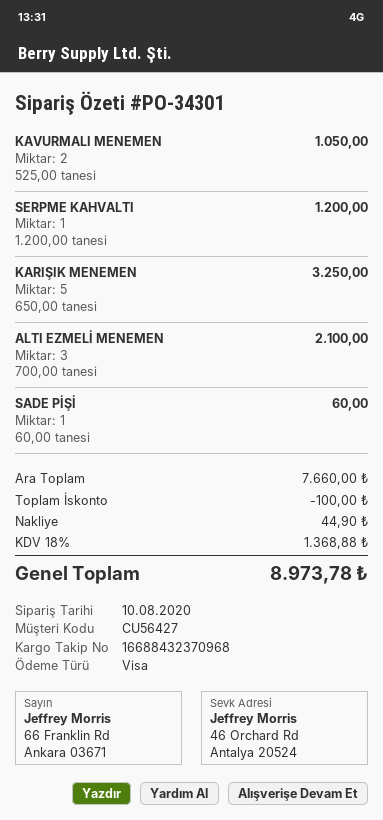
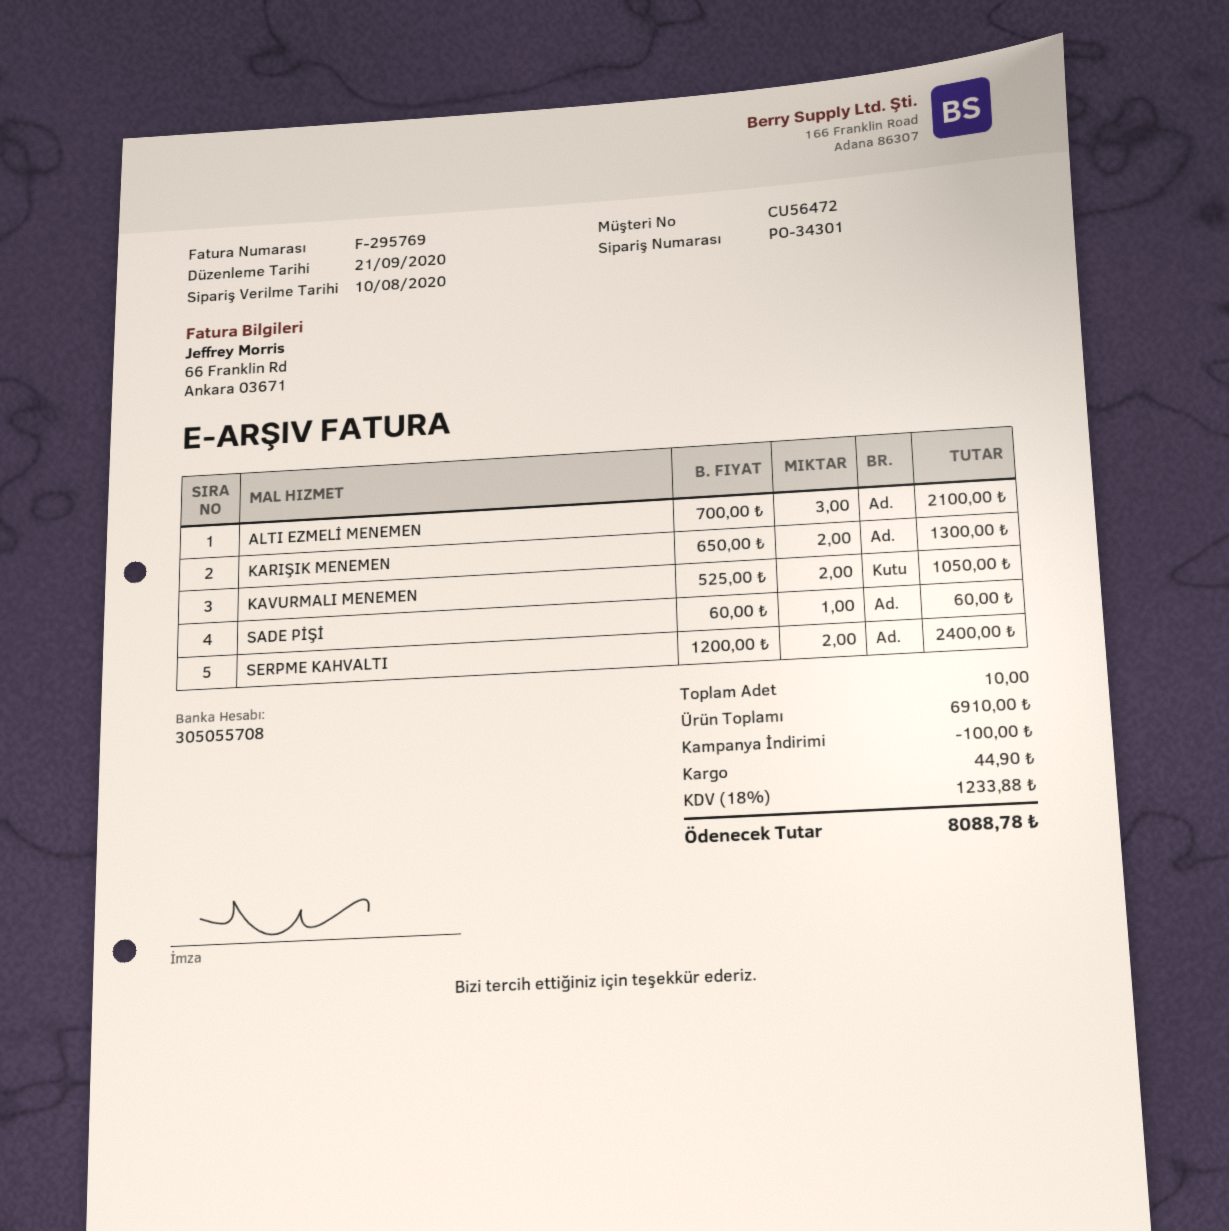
customer number: CU56427 -> CU56472
SERPME KAHVALTI: 1 x 1200.00 = 1200.00 -> 2 x 1200.00 = 2400.00
KARIŞIK MENEMEN: 5 x 650.00 = 3250.00 -> 2 x 650.00 = 1300.00
subtotal: 7660.00 -> 6910.00
tax: 18% = 1368.88 -> 18% = 1233.88
total: 8973.78 -> 8088.78

